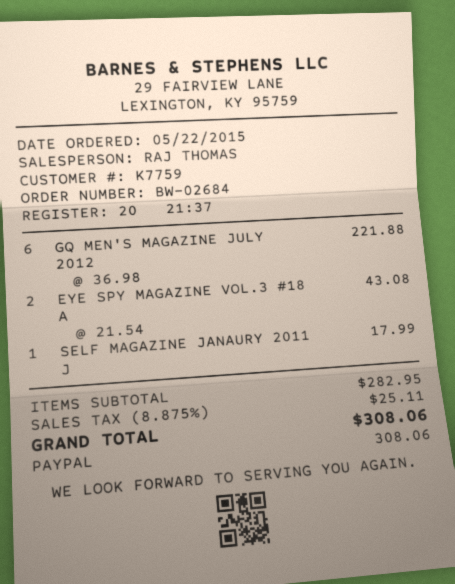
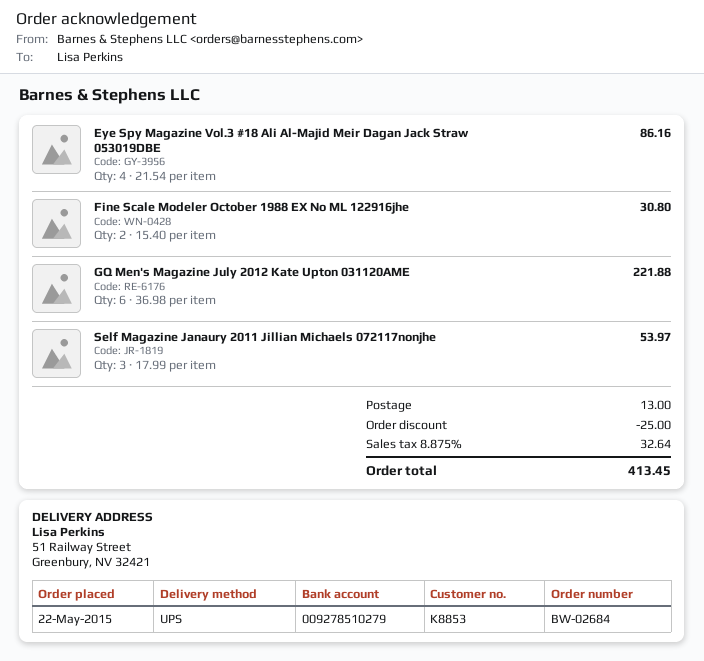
customer number: K7759 -> K8853
EYE SPY MAGAZINE VOL.3 #18 A: 2 x 21.54 = 43.08 -> 4 x 21.54 = 86.16
SELF MAGAZINE JANAURY 2011 J: 1 x 17.99 = 17.99 -> 3 x 17.99 = 53.97
Fine Scale Modeler October 1988 EX No ML 122916jhe: none -> 2 x 15.40 = 30.80
discount: none -> 25.00
shipping: none -> 13.00
tax: 8.875% = 25.11 -> 8.875% = 32.64
total: 308.06 -> 413.45

